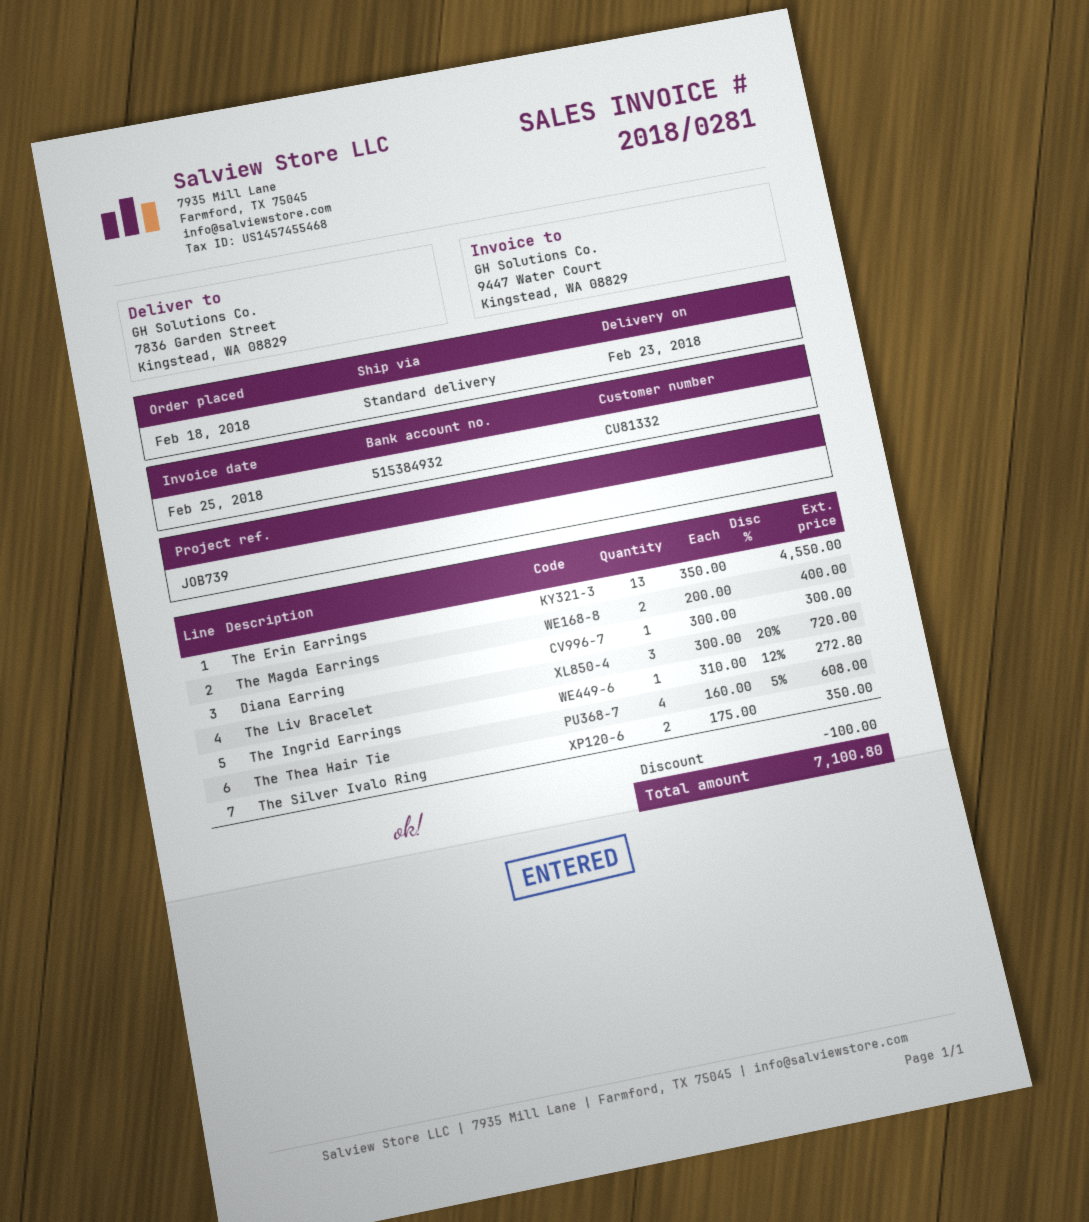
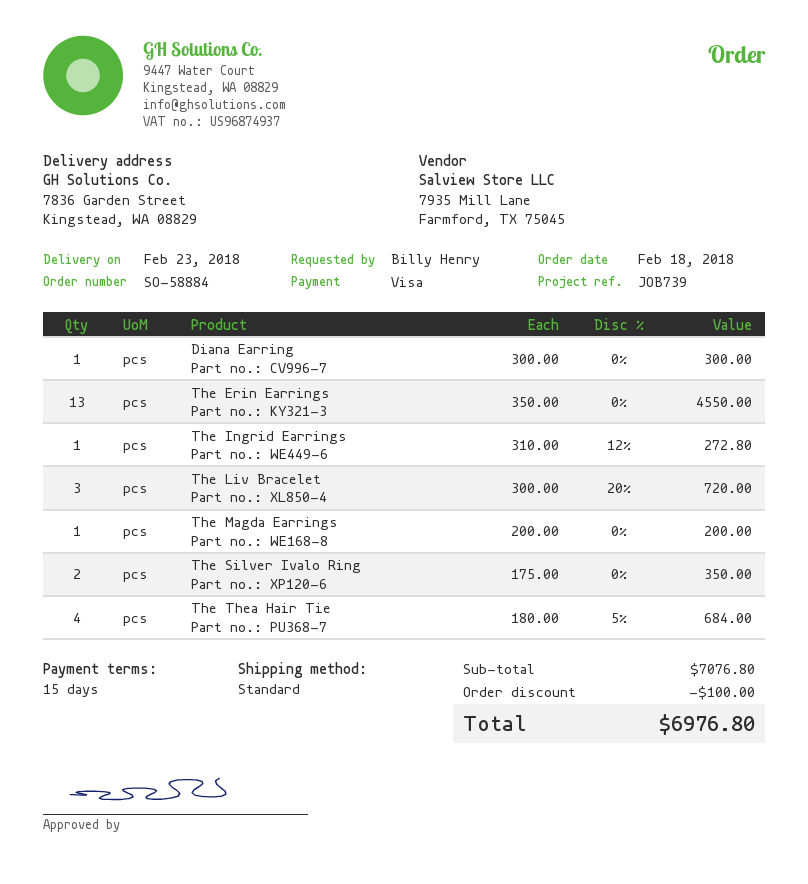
The Magda Earrings: 2 x 200.00 = 400.00 -> 1 x 200.00 = 200.00
The Thea Hair Tie: 4 x 160.00 - 5% = 608.00 -> 4 x 180.00 - 5% = 684.00
total: 7100.80 -> 6976.80

